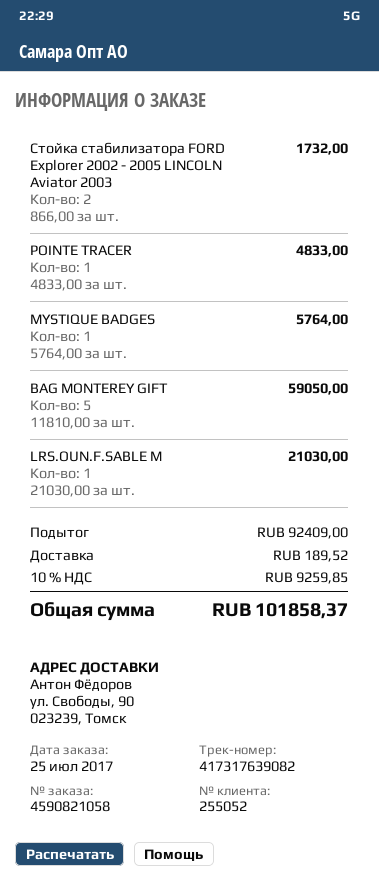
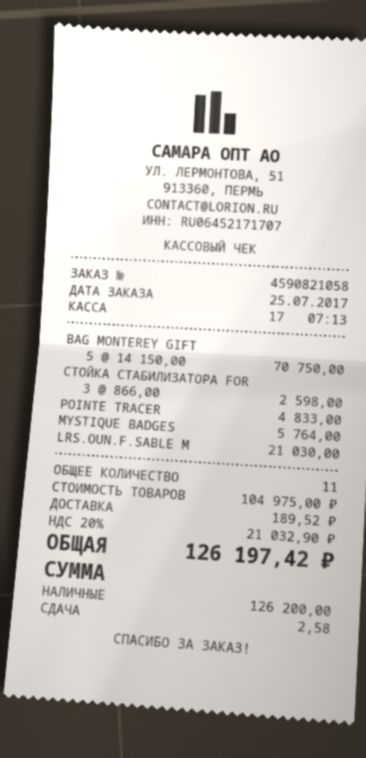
Стойка стабилизатора FORD Explorer 2002 - 2005 LINCOLN Aviator 2003: 2 x 866.00 = 1732.00 -> 3 x 866.00 = 2598.00
BAG MONTEREY GIFT: 5 x 11810.00 = 59050.00 -> 5 x 14150.00 = 70750.00
subtotal: 92409.00 -> 104975.00
tax: 10% = 9259.85 -> 20% = 21032.90
total: 101858.37 -> 126197.42

